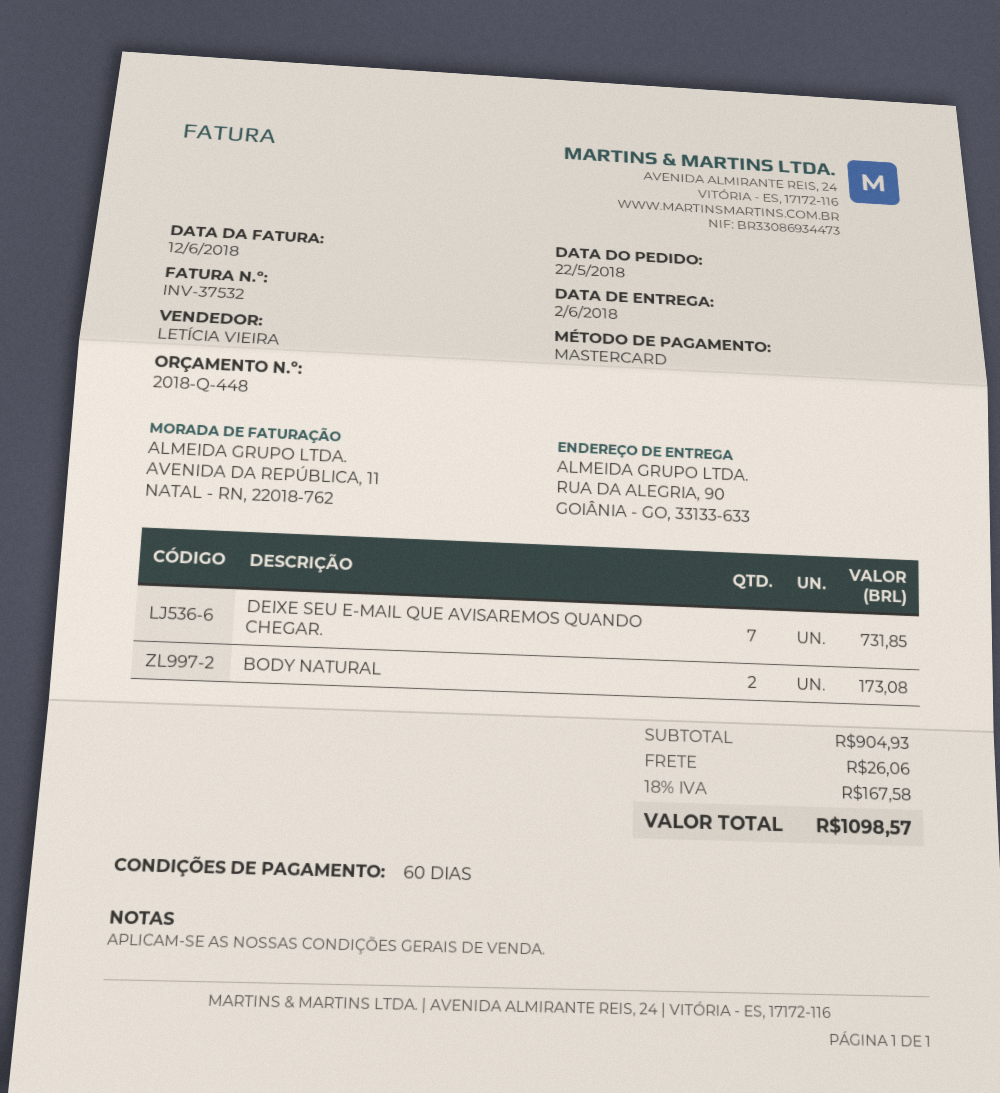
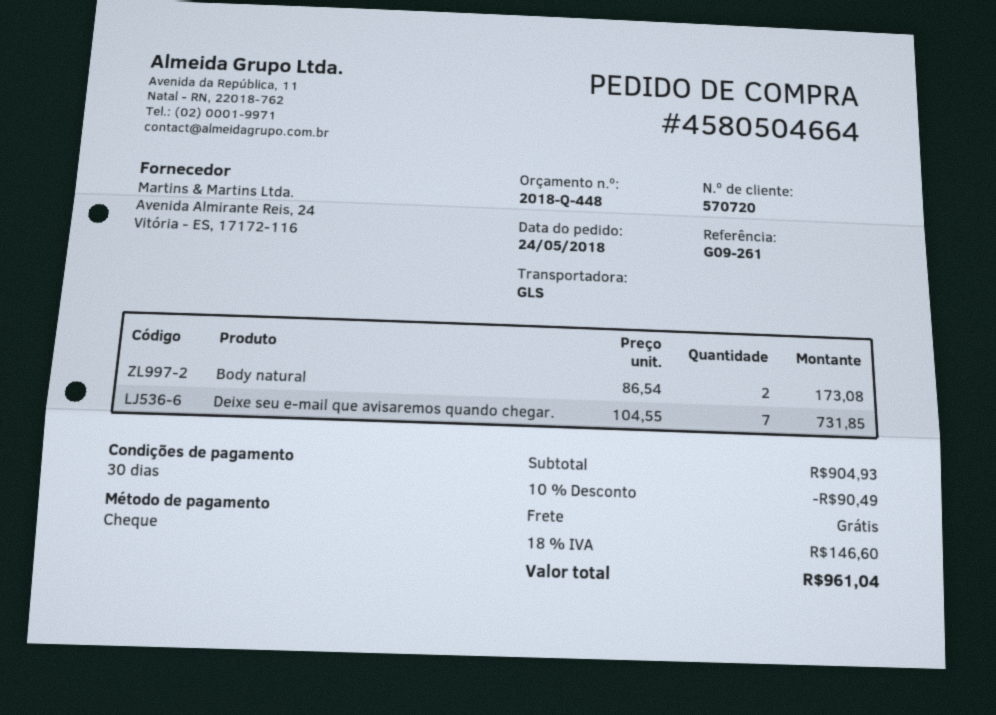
order date: 2018-05-22 -> 2018-05-24
payment terms: 60 days -> 30 days
payment method: Mastercard -> cheque
discount: none -> 10% = 90.49
shipping: 26.06 -> 0.00
tax: 18% = 167.58 -> 18% = 146.60
total: 1098.57 -> 961.04

